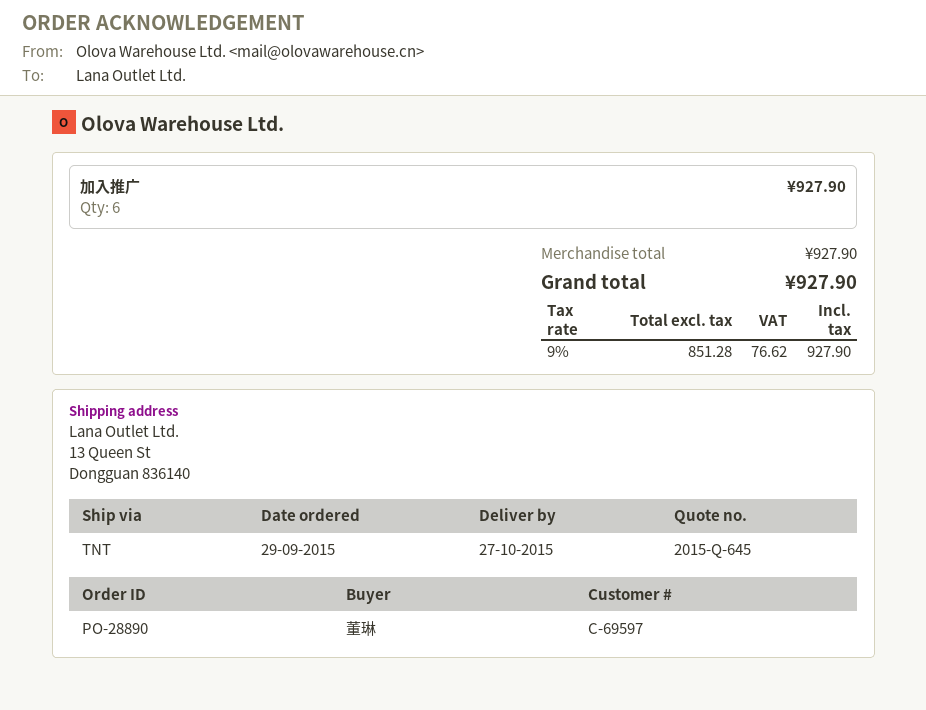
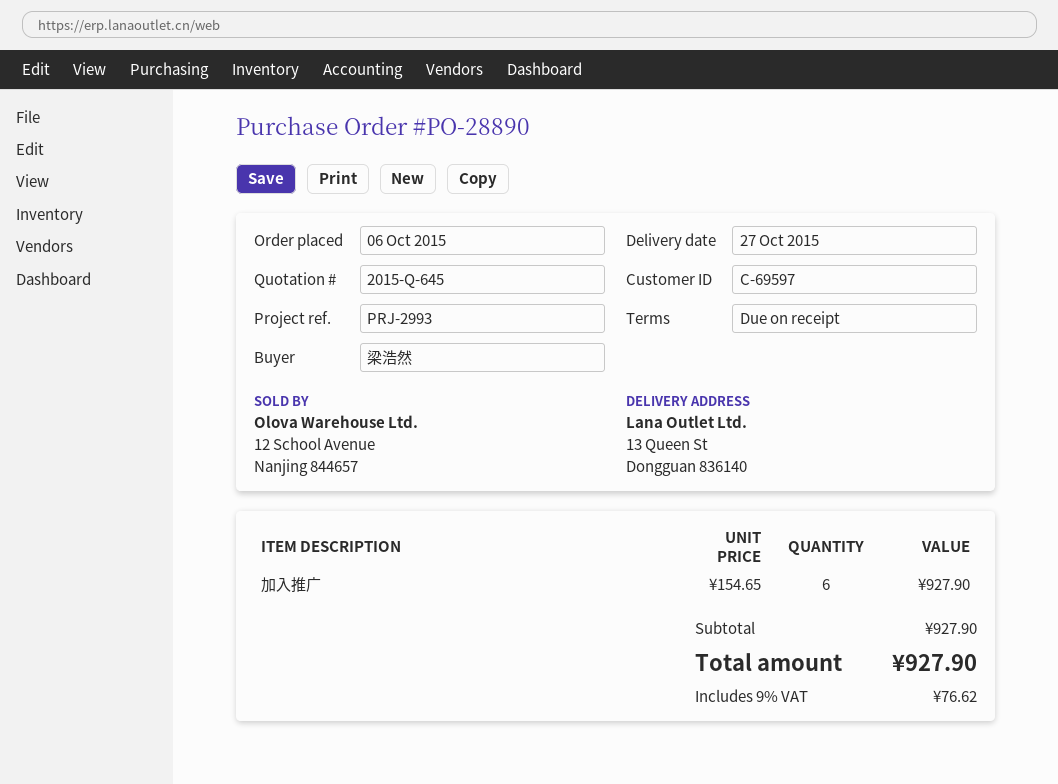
order date: 2015-09-29 -> 2015-10-06
ordered by: 董琳 -> 梁浩然

